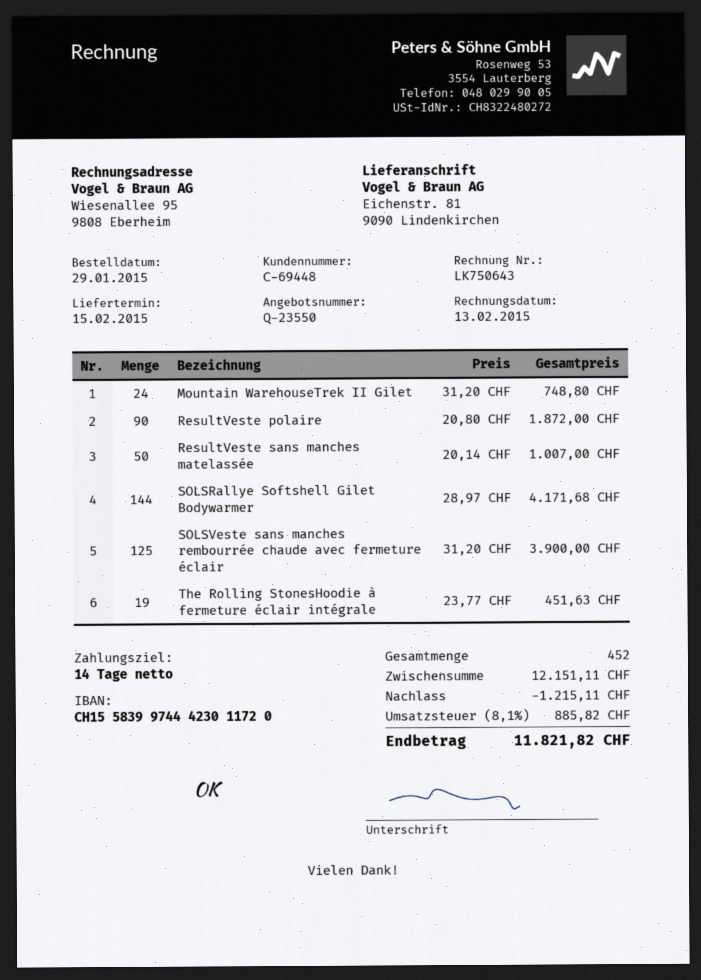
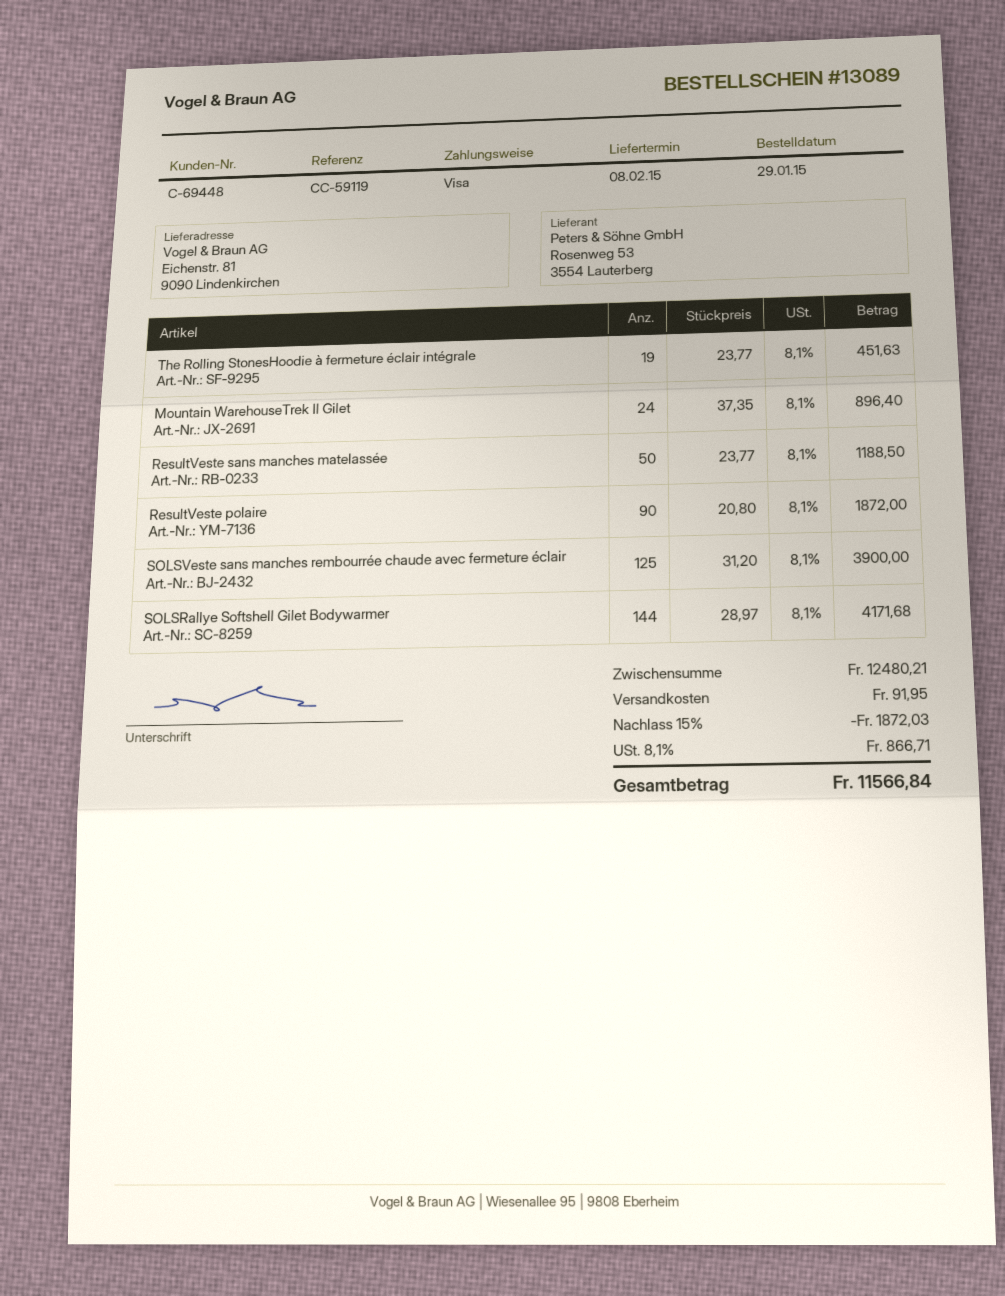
delivery date: 2015-02-15 -> 2015-02-08
Mountain WarehouseTrek II Gilet: 24 x 31.20 = 748.80 -> 24 x 37.35 = 896.40
ResultVeste sans manches matelassée: 50 x 20.14 = 1007.00 -> 50 x 23.77 = 1188.50
subtotal: 12151.11 -> 12480.21
discount: 1215.11 -> 1872.03
shipping: none -> 91.95
tax: 8.1% = 885.82 -> 8.1% = 866.71
total: 11821.82 -> 11566.84

